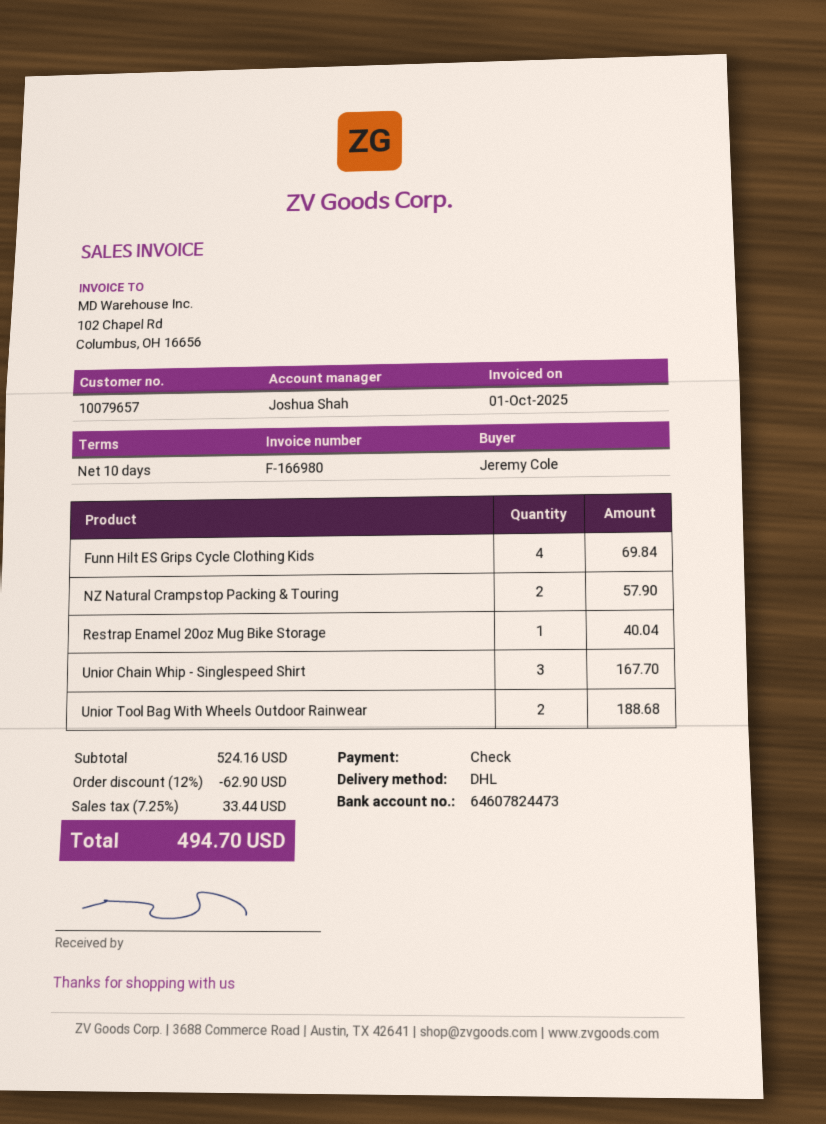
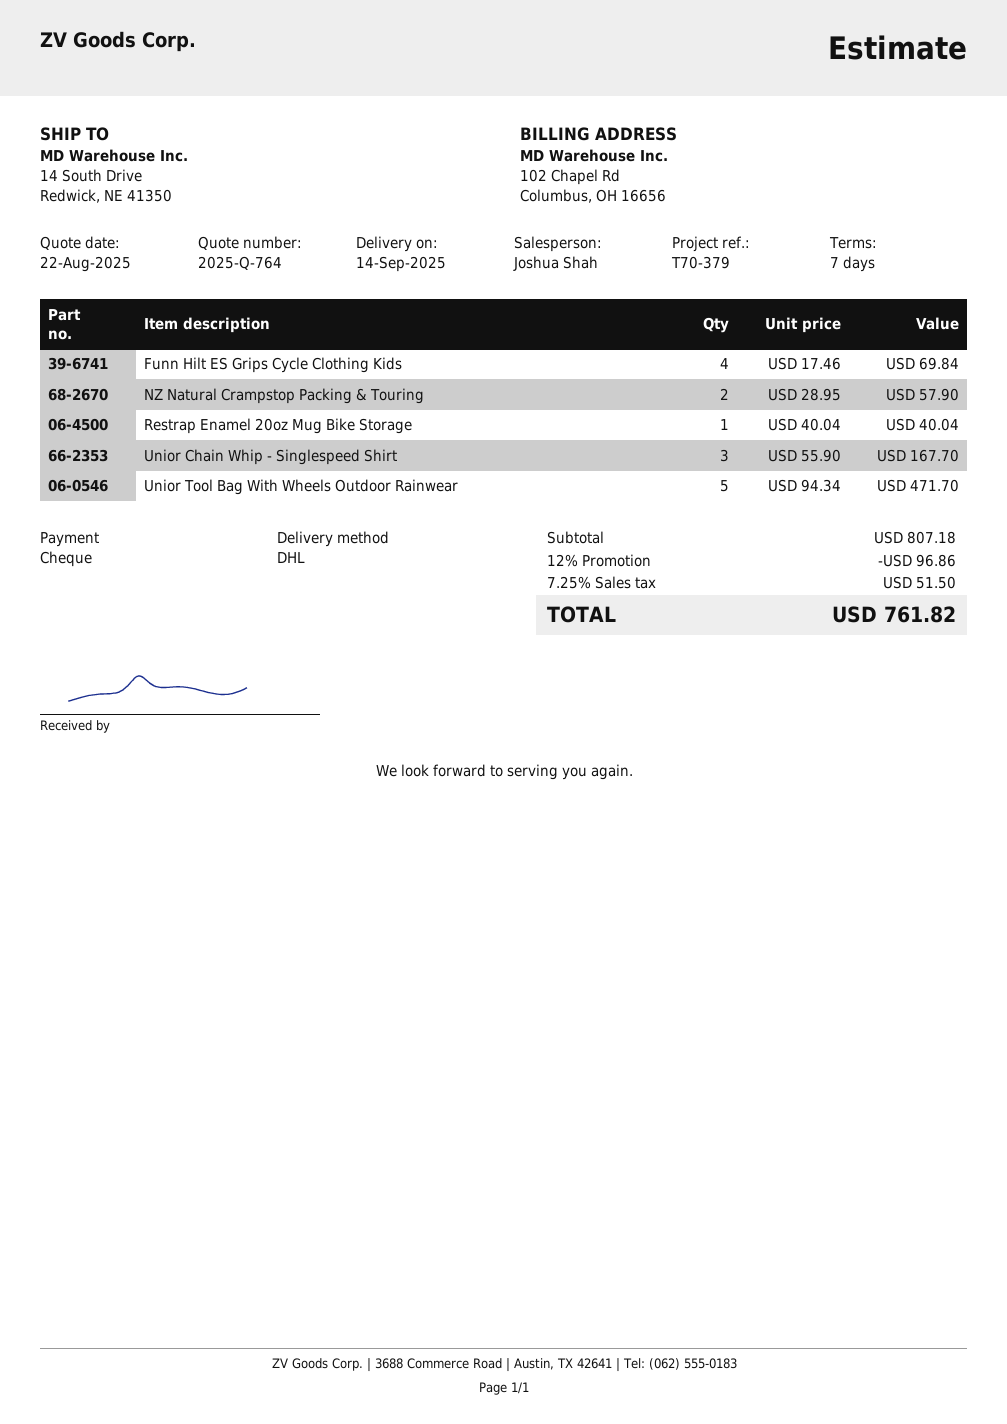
payment terms: 10 days -> 7 days
Unior Tool Bag With Wheels Outdoor Rainwear: 2 for 188.68 -> 5 for 471.70
subtotal: 524.16 -> 807.18
discount: 12% = 62.90 -> 12% = 96.86
tax: 7.25% = 33.44 -> 7.25% = 51.50
total: 494.70 -> 761.82

